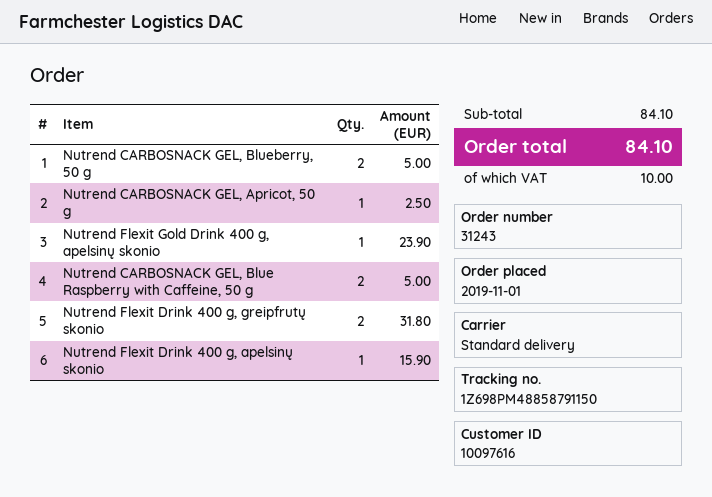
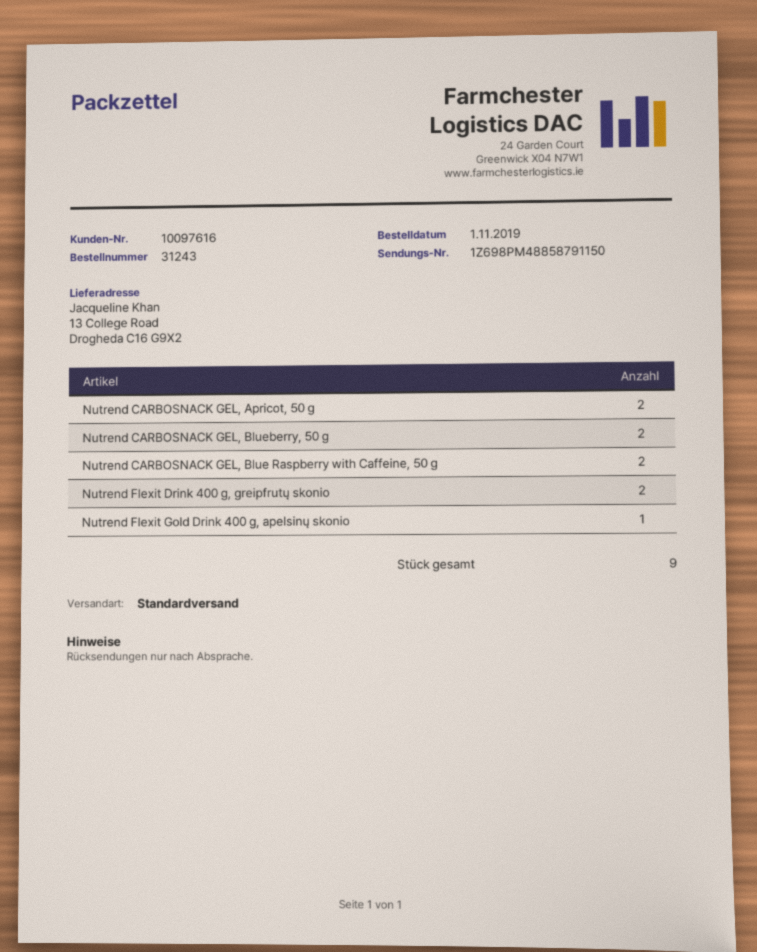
Nutrend CARBOSNACK GEL, Apricot, 50 g: 1 -> 2
Nutrend Flexit Drink 400 g, apelsinų skonio: 1 -> none

